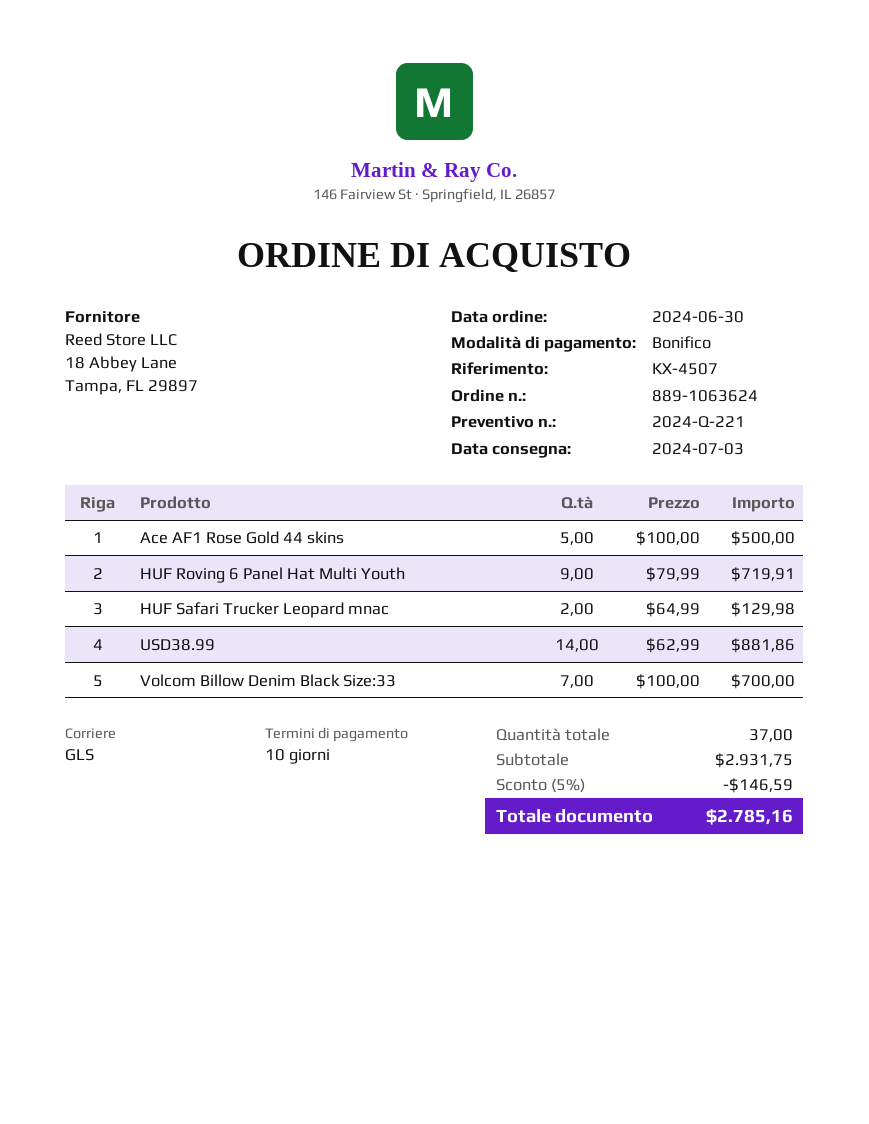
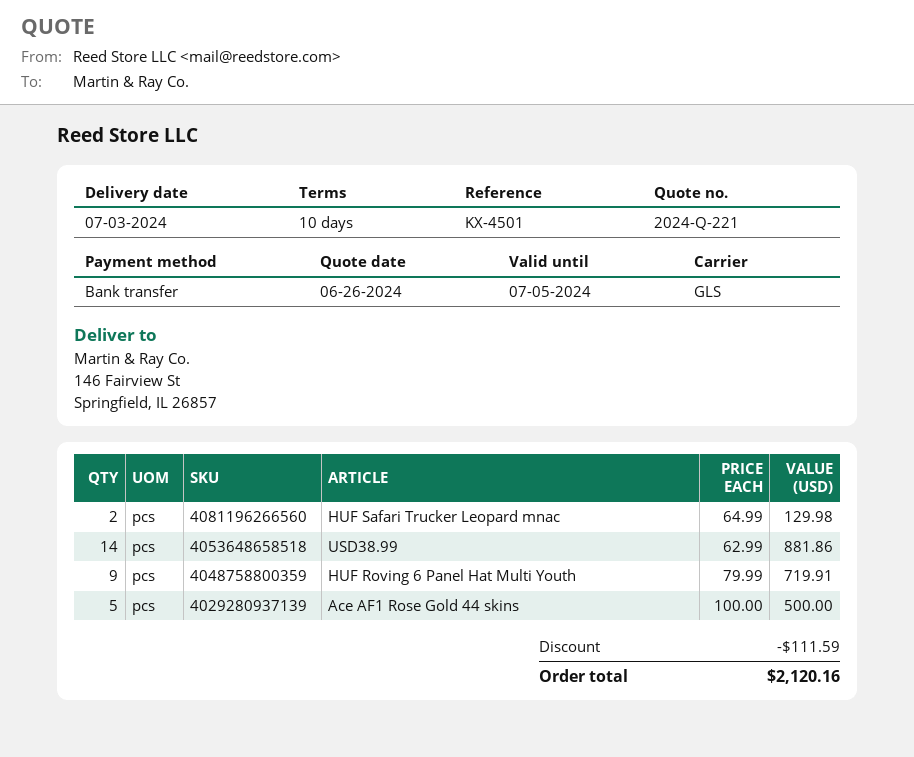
reference: KX-4507 -> KX-4501
Volcom Billow Denim Black Size:33: 7 x 100.00 = 700.00 -> none
discount: 146.59 -> 111.59
total: 2785.16 -> 2120.16

